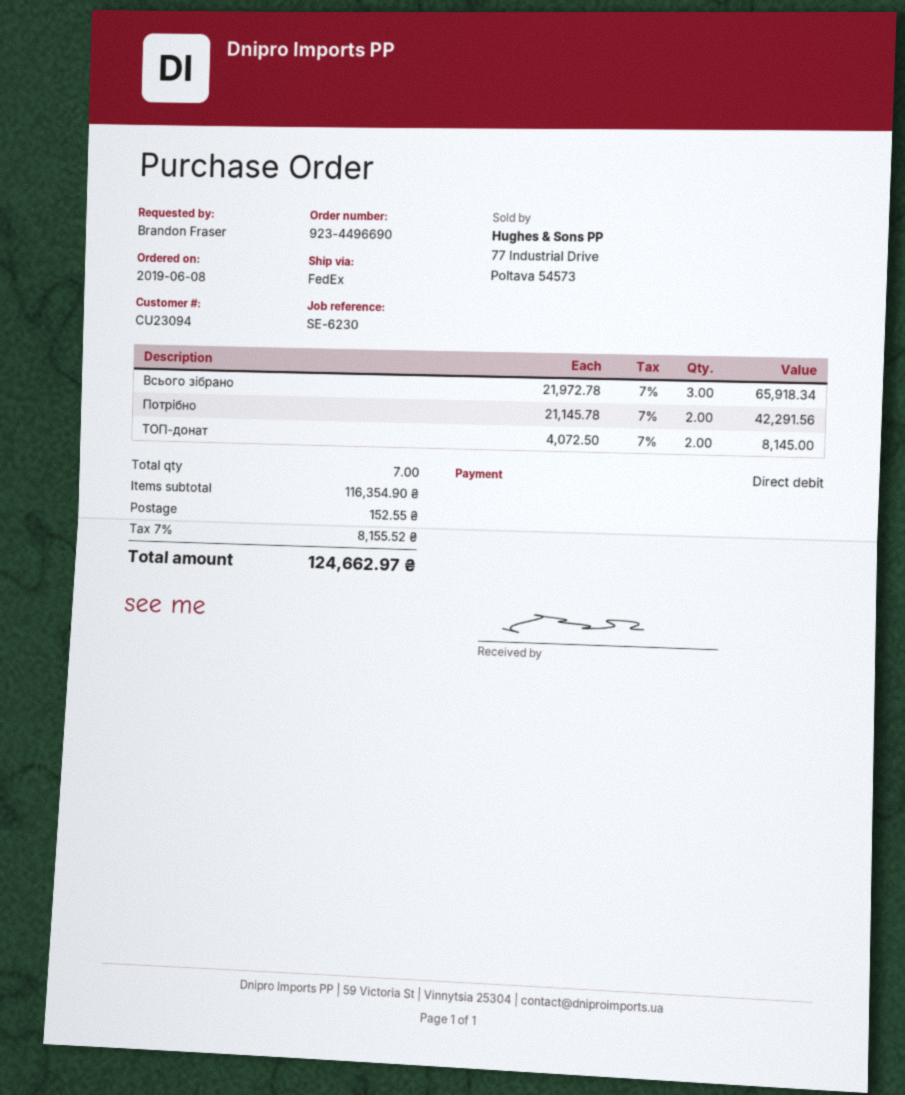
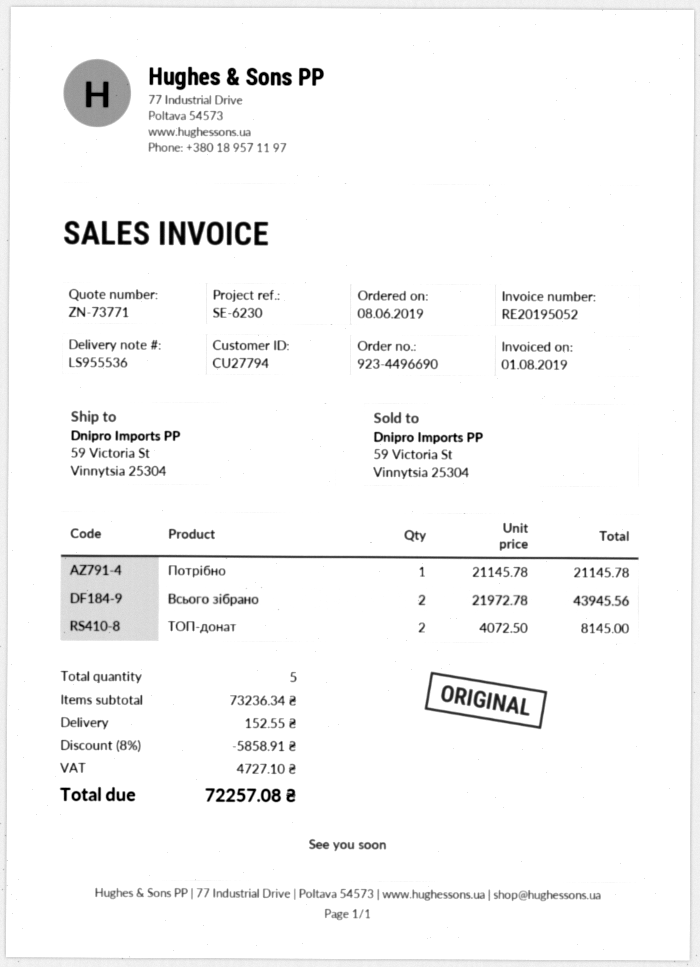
customer number: CU23094 -> CU27794
Всього зібрано: 3 x 21972.78 = 65918.34 -> 2 x 21972.78 = 43945.56
Потрібно: 2 x 21145.78 = 42291.56 -> 1 x 21145.78 = 21145.78
total quantity: 7 -> 5
subtotal: 116354.90 -> 73236.34
discount: none -> 8% = 5858.91
tax: 8155.52 -> 4727.10
total: 124662.97 -> 72257.08

